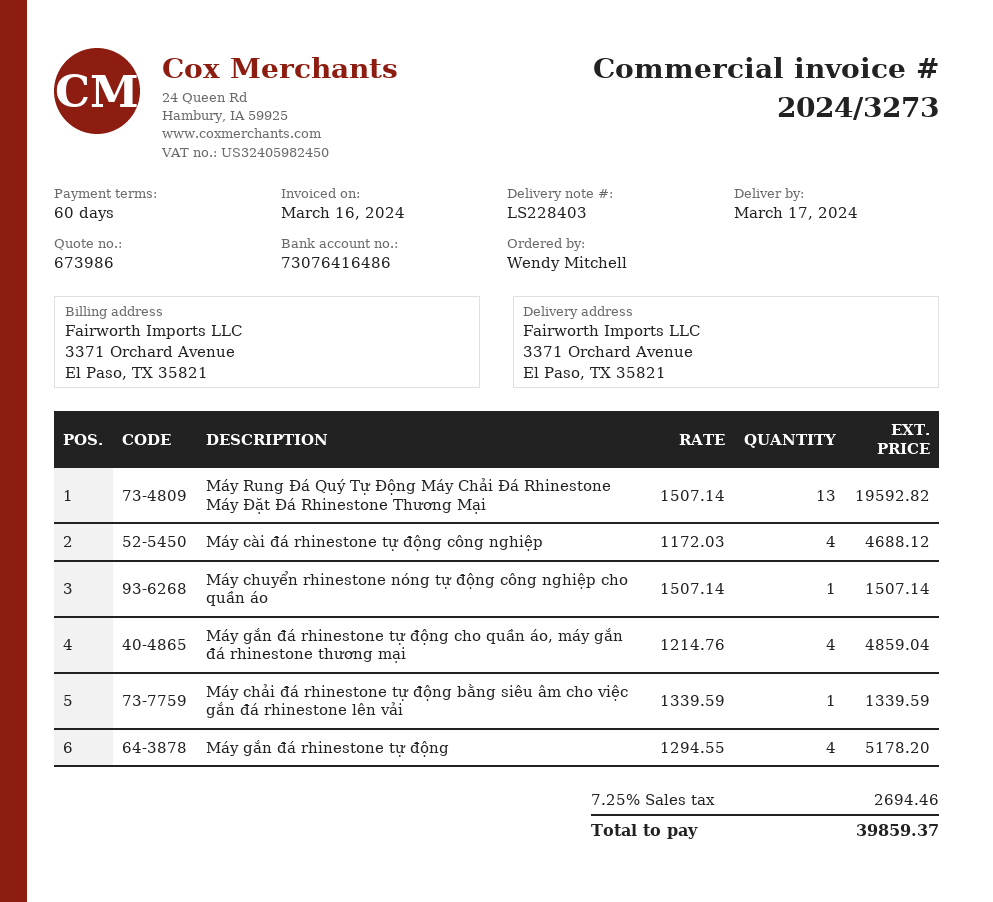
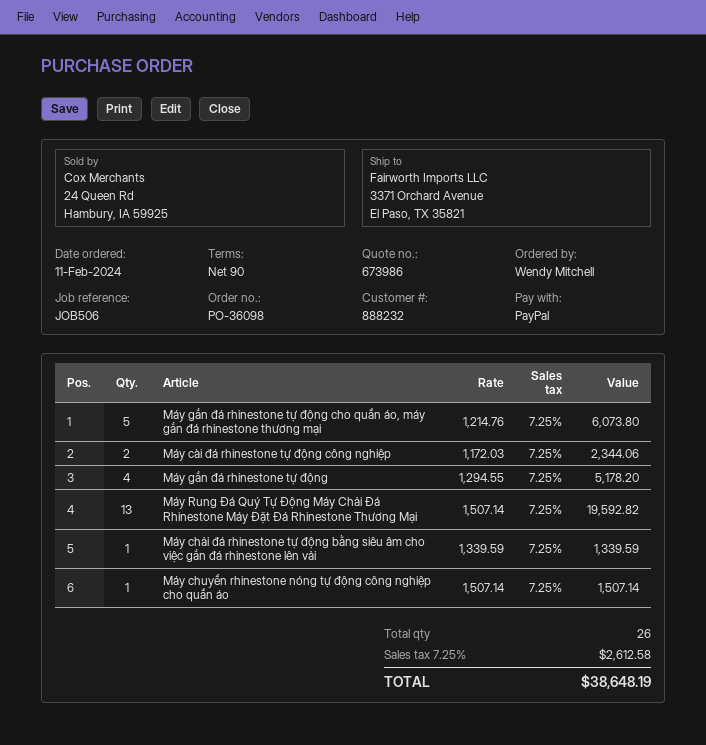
payment terms: 60 days -> 90 days
Máy cài đá rhinestone tự động công nghiệp: 4 x 1172.03 = 4688.12 -> 2 x 1172.03 = 2344.06
Máy gắn đá rhinestone tự động cho quần áo, máy gắn đá rhinestone thương mại: 4 x 1214.76 = 4859.04 -> 5 x 1214.76 = 6073.80
tax: 7.25% = 2694.46 -> 7.25% = 2612.58
total: 39859.37 -> 38648.19

